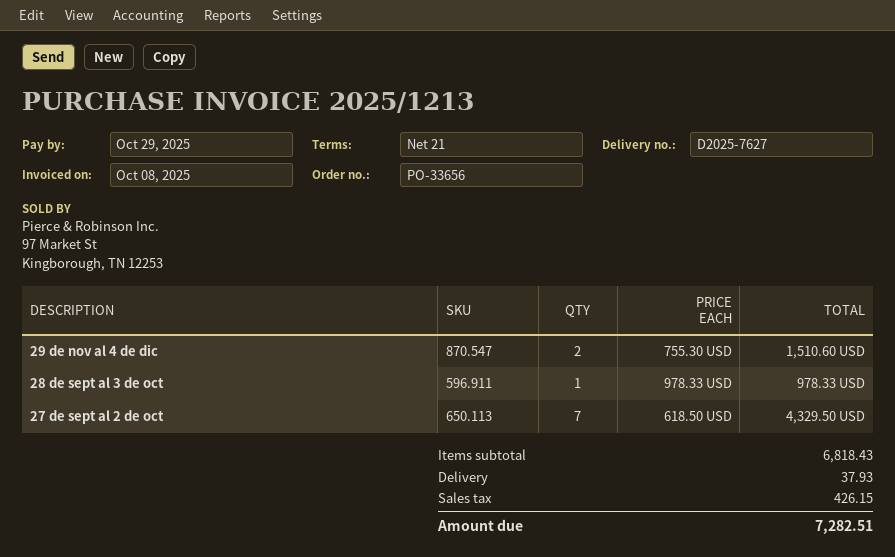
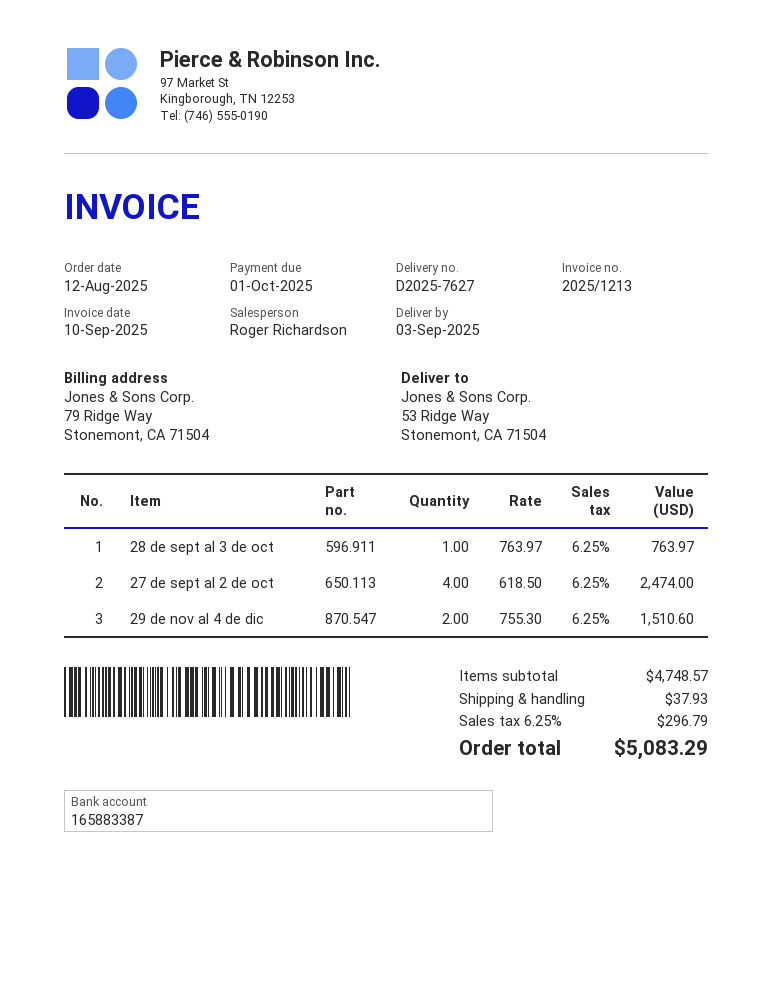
invoice date: 2025-10-08 -> 2025-09-10
due date: 2025-10-29 -> 2025-10-01
28 de sept al 3 de oct: 1 x 978.33 = 978.33 -> 1 x 763.97 = 763.97
27 de sept al 2 de oct: 7 x 618.50 = 4329.50 -> 4 x 618.50 = 2474.00
subtotal: 6818.43 -> 4748.57
tax: 426.15 -> 296.79
total: 7282.51 -> 5083.29

